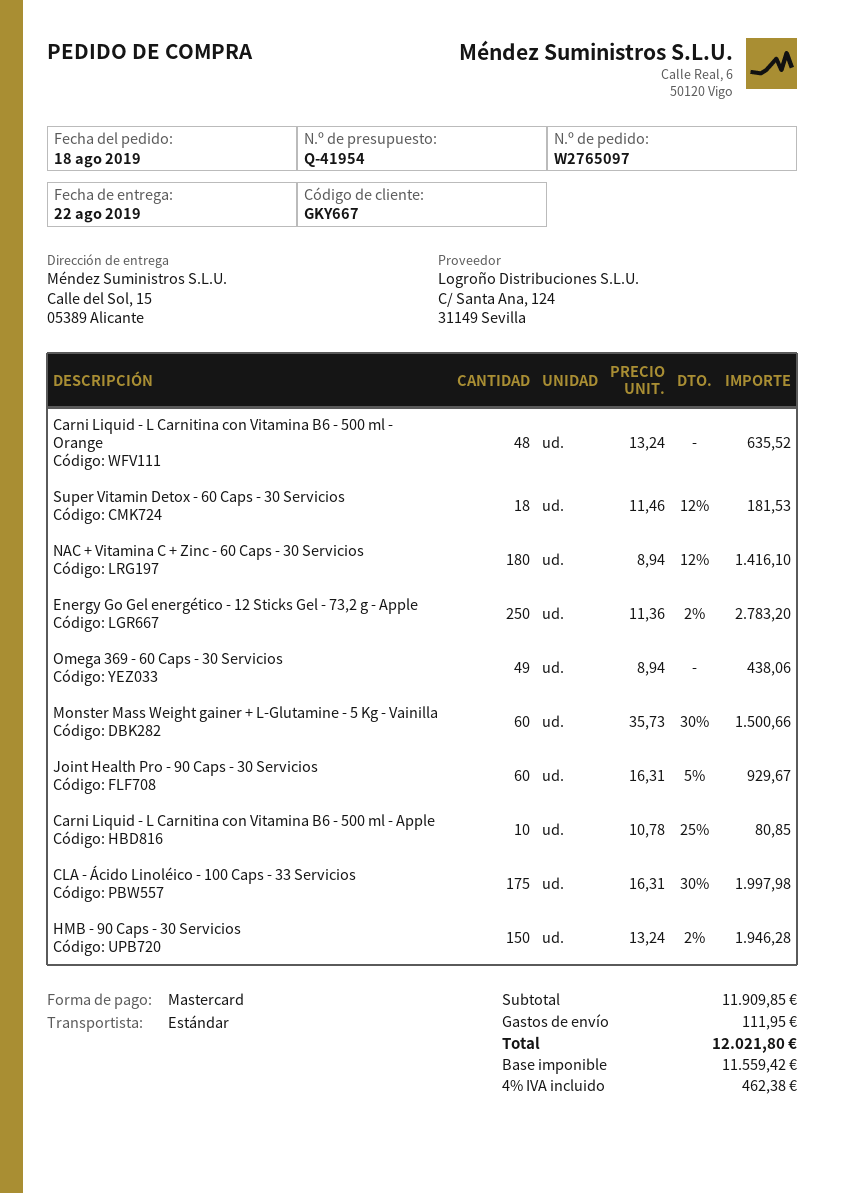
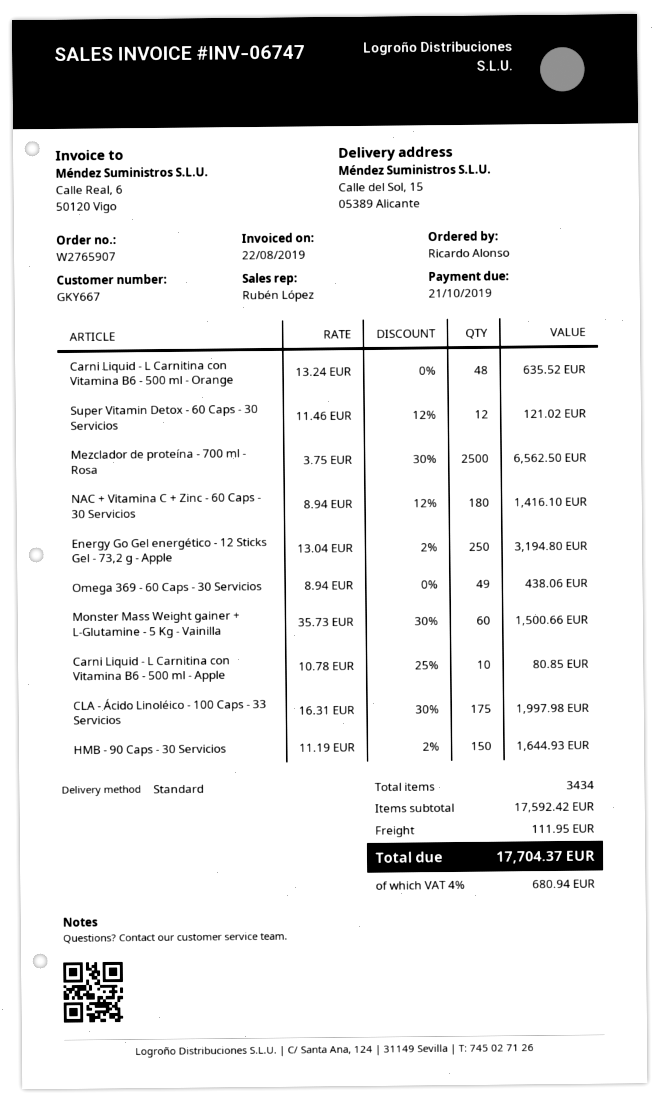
order number: W2765097 -> W2765907
Super Vitamin Detox - 60 Caps - 30 Servicios: 18 x 11.46 - 12% = 181.53 -> 12 x 11.46 - 12% = 121.02
Energy Go Gel energético - 12 Sticks Gel - 73,2 g - Apple: 250 x 11.36 - 2% = 2783.20 -> 250 x 13.04 - 2% = 3194.80
Joint Health Pro - 90 Caps - 30 Servicios: 60 x 16.31 - 5% = 929.67 -> none
HMB - 90 Caps - 30 Servicios: 150 x 13.24 - 2% = 1946.28 -> 150 x 11.19 - 2% = 1644.93
Mezclador de proteína - 700 ml - Rosa: none -> 2500 x 3.75 - 30% = 6562.50
subtotal: 11909.85 -> 17592.42
tax: 4% = 462.38 -> 4% = 680.94
total: 12021.80 -> 17704.37

